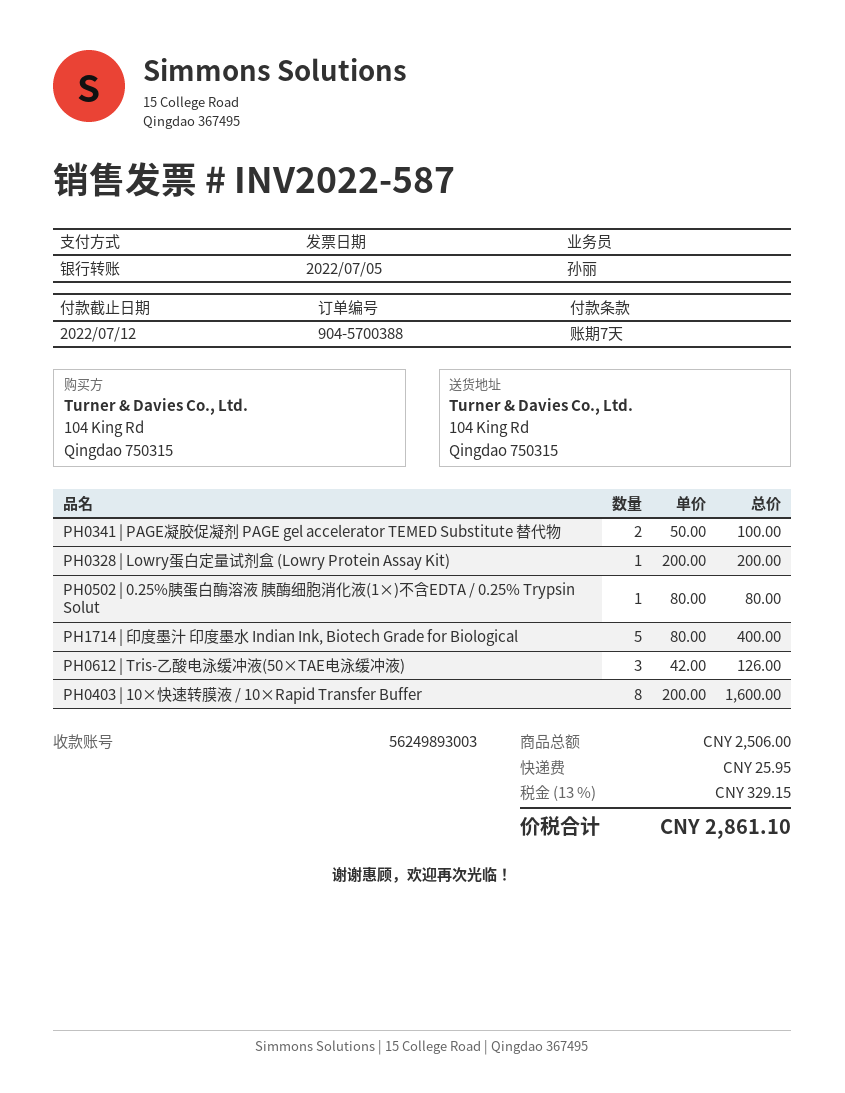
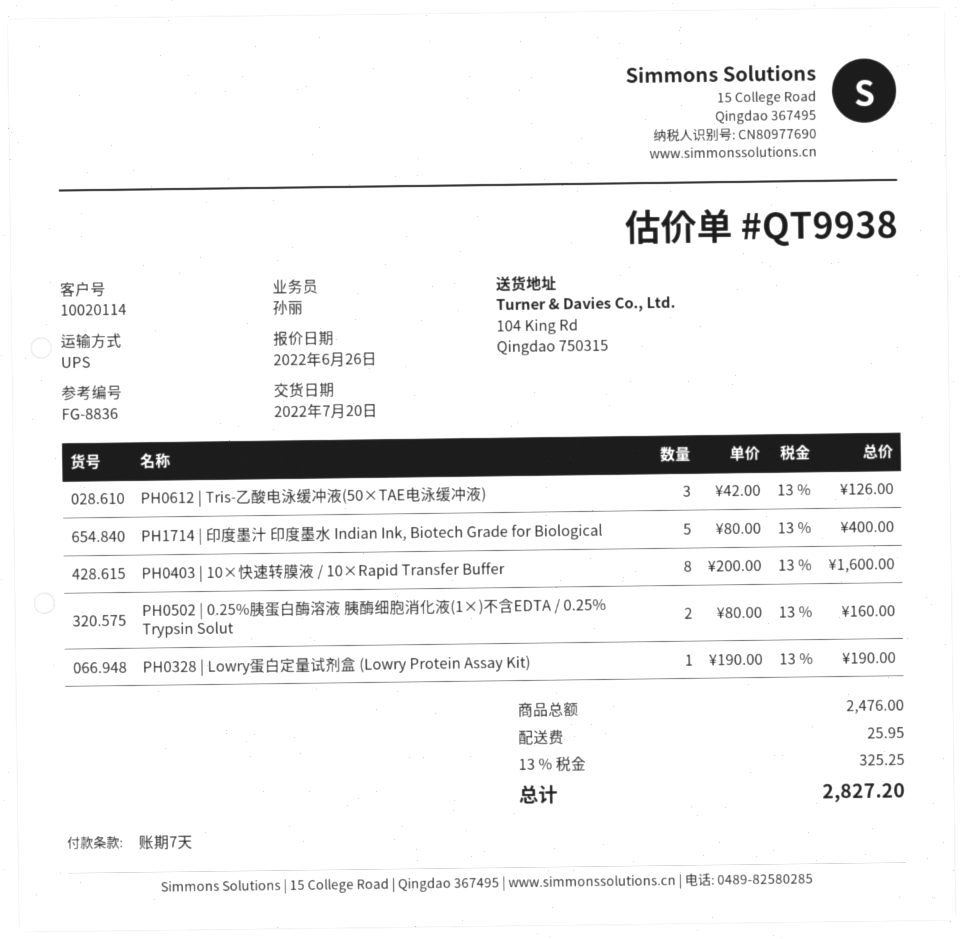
PH0341 | PAGE凝胶促凝剂 PAGE gel accelerator TEMED Substitute 替代物: 2 x 50.00 = 100.00 -> none
PH0328 | Lowry蛋白定量试剂盒 (Lowry Protein Assay Kit): 1 x 200.00 = 200.00 -> 1 x 190.00 = 190.00
PH0502 | 0.25%胰蛋白酶溶液 胰酶细胞消化液(1×)不含EDTA / 0.25% Trypsin Solut: 1 x 80.00 = 80.00 -> 2 x 80.00 = 160.00
subtotal: 2506.00 -> 2476.00
tax: 13% = 329.15 -> 13% = 325.25
total: 2861.10 -> 2827.20

